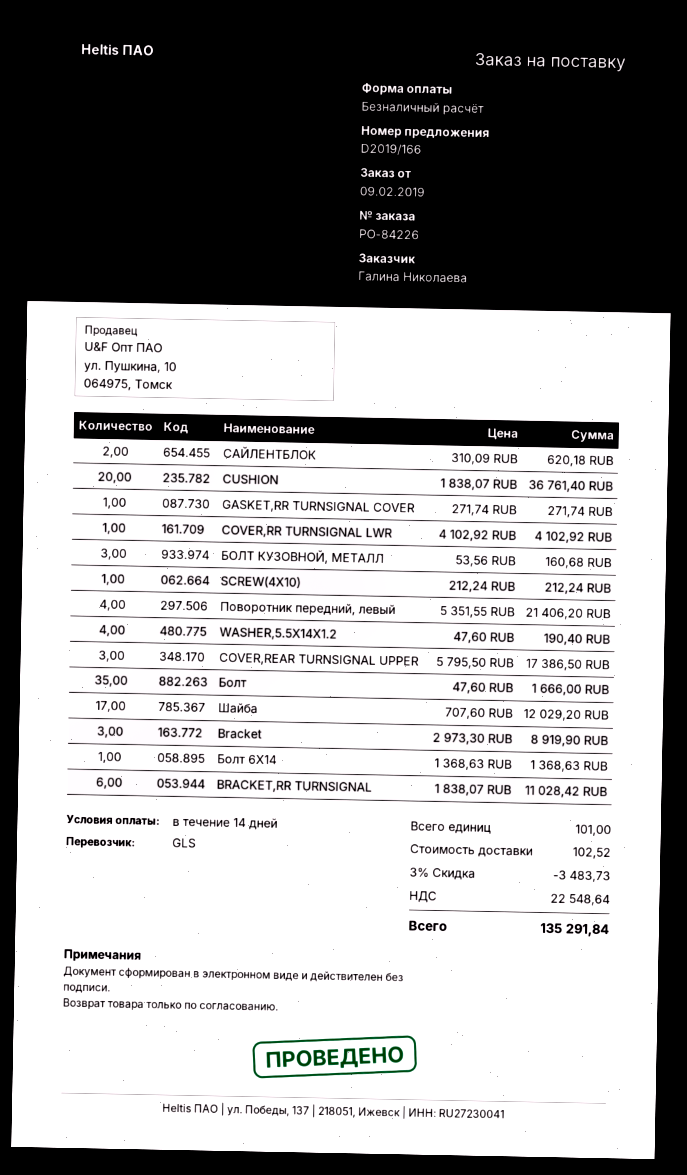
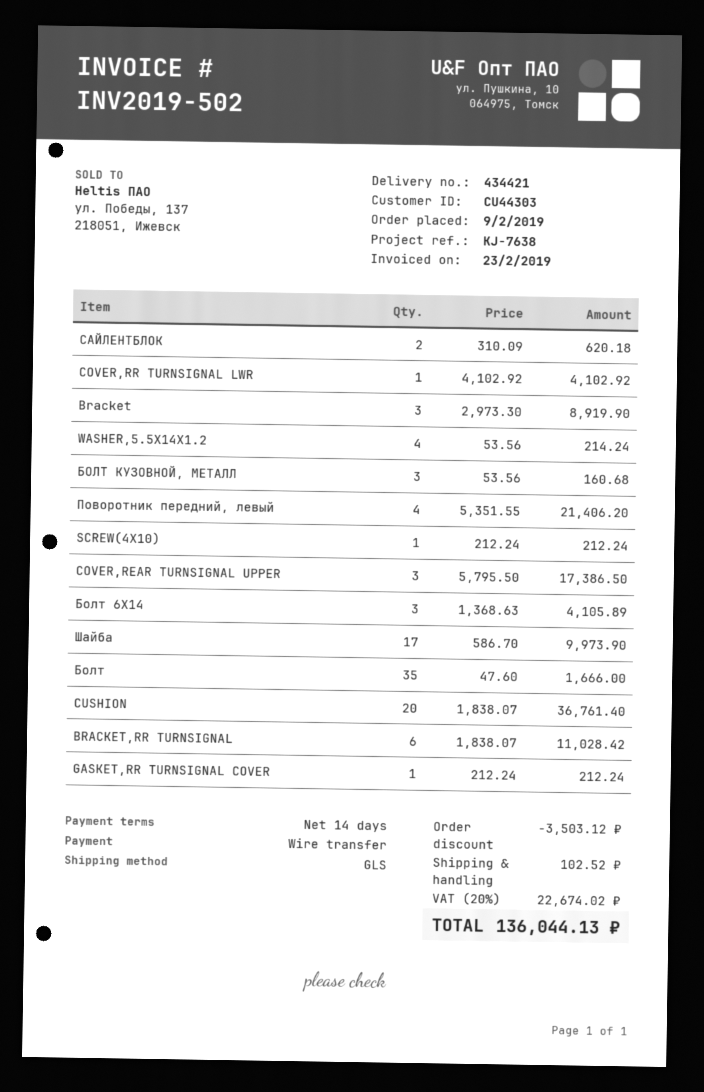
GASKET,RR TURNSIGNAL COVER: 1 x 271.74 = 271.74 -> 1 x 212.24 = 212.24
WASHER,5.5X14X1.2: 4 x 47.60 = 190.40 -> 4 x 53.56 = 214.24
Шайба: 17 x 707.60 = 12029.20 -> 17 x 586.70 = 9973.90
Болт 6X14: 1 x 1368.63 = 1368.63 -> 3 x 1368.63 = 4105.89
discount: 3483.73 -> 3503.12
tax: 22548.64 -> 22674.02
total: 135291.84 -> 136044.13

